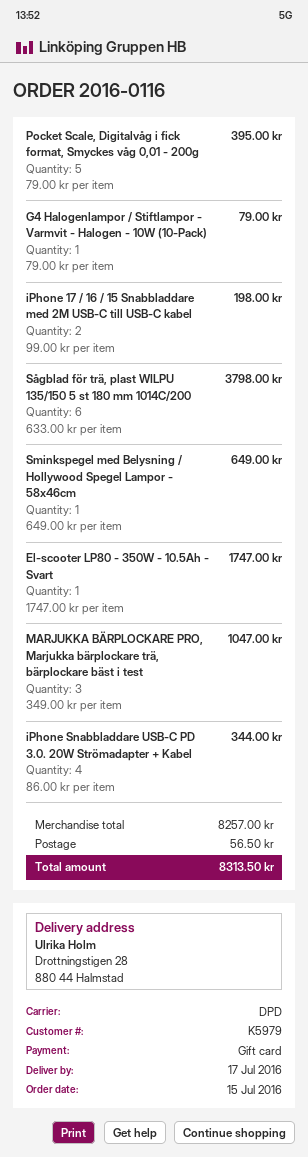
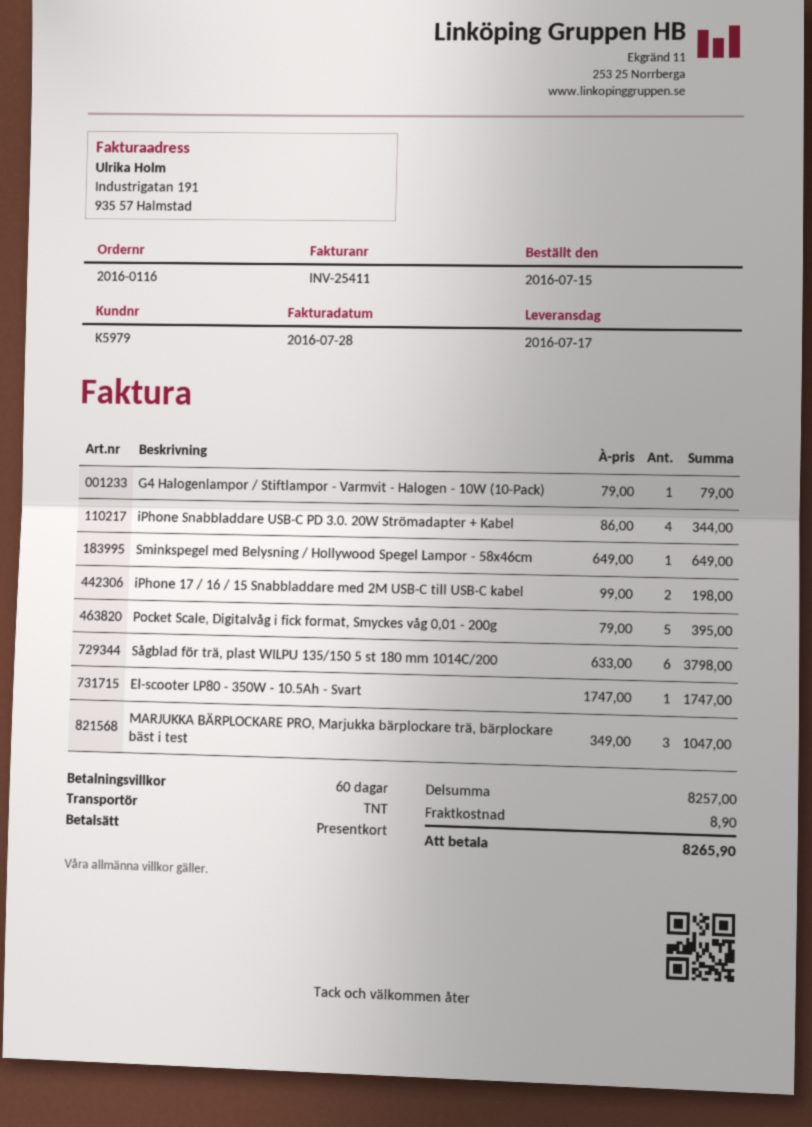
shipping method: DPD -> TNT
shipping: 56.50 -> 8.90
total: 8313.50 -> 8265.90

